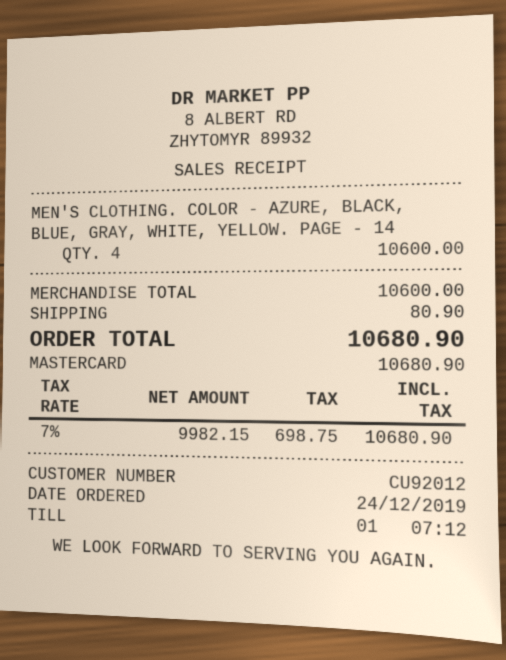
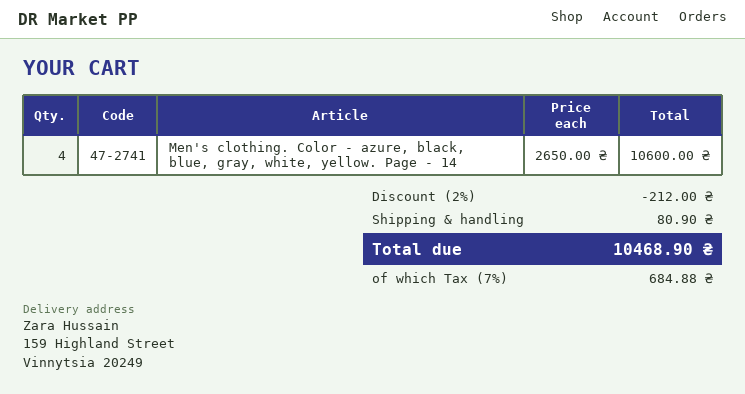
discount: none -> 2% = 212.00
tax: 7% = 698.75 -> 7% = 684.88
total: 10680.90 -> 10468.90

